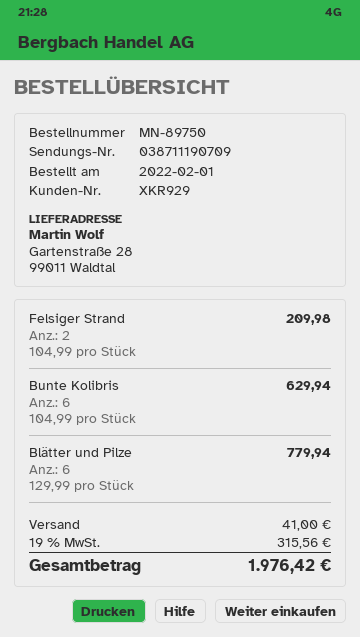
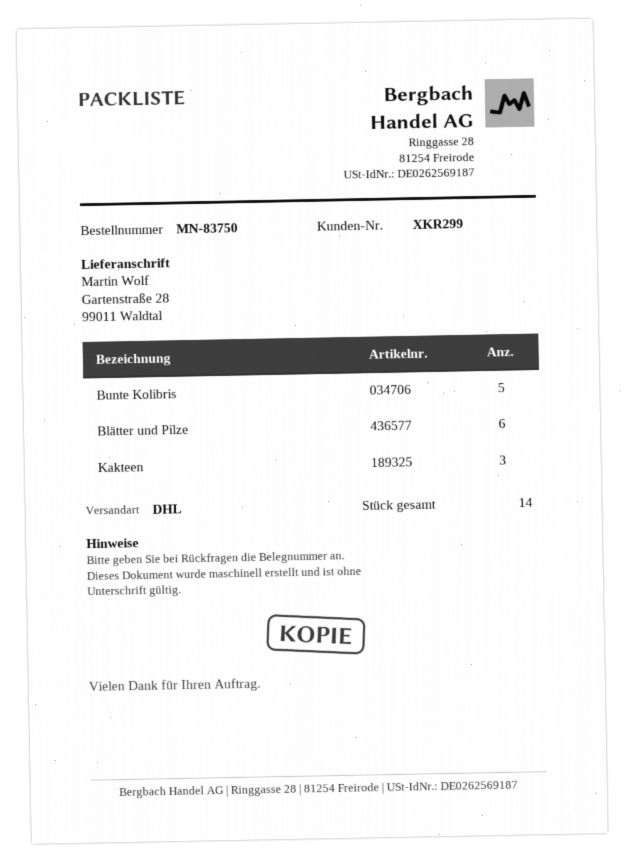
order number: MN-89750 -> MN-83750
customer number: XKR929 -> XKR299
Felsiger Strand: 2 -> none
Bunte Kolibris: 6 -> 5
Kakteen: none -> 3

